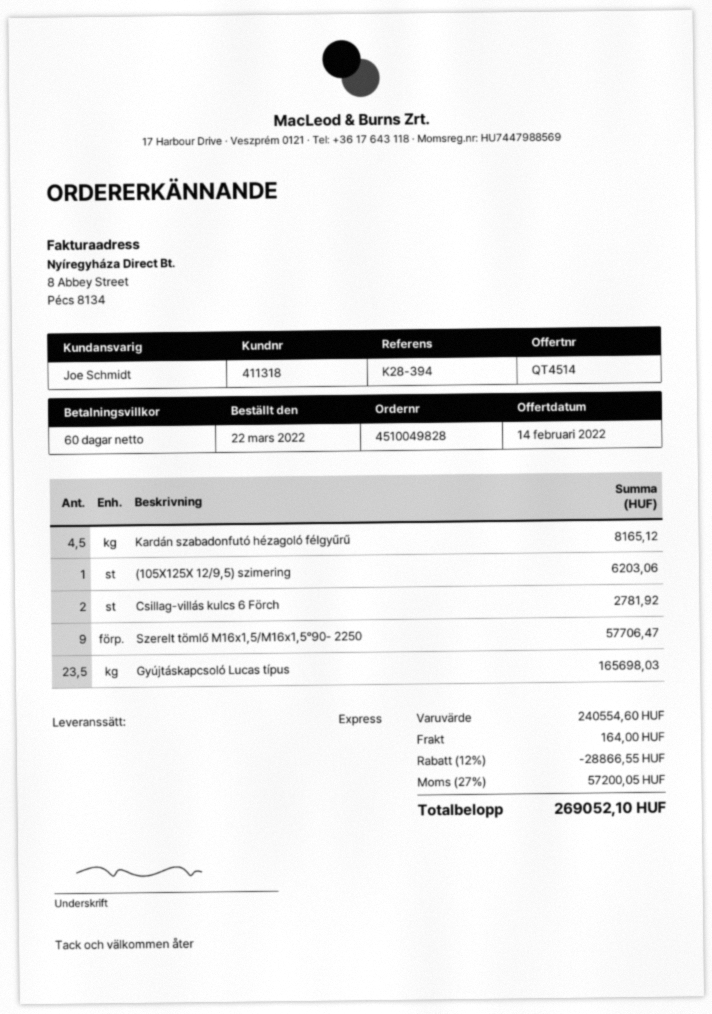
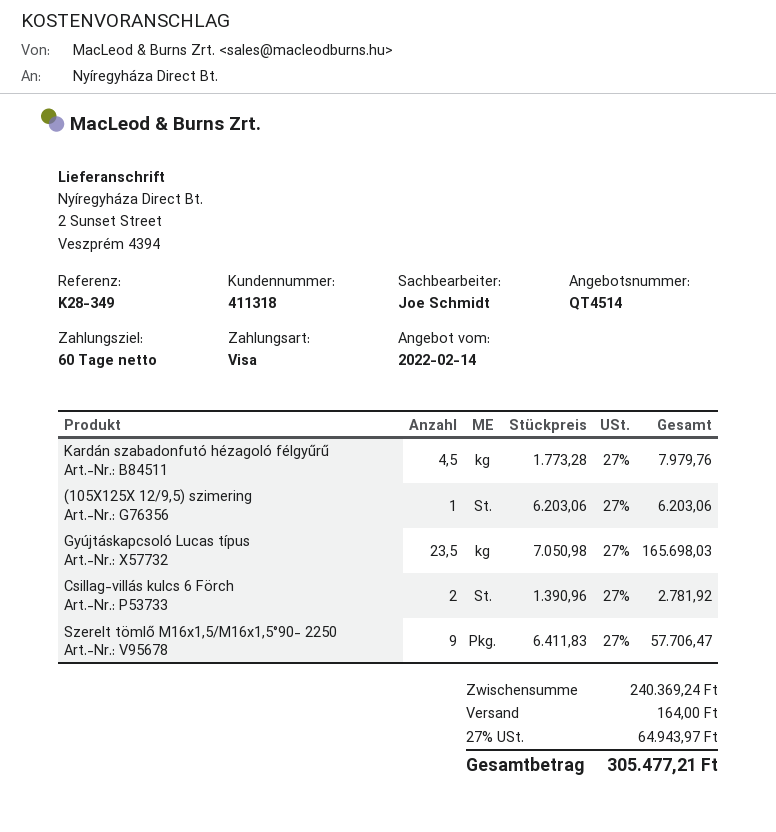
reference: K28-394 -> K28-349
Kardán szabadonfutó hézagoló félgyűrű: 4.5 for 8165.12 -> 4.5 for 7979.76
subtotal: 240554.60 -> 240369.24
discount: 12% = 28866.55 -> none
tax: 27% = 57200.05 -> 27% = 64943.97
total: 269052.10 -> 305477.21

